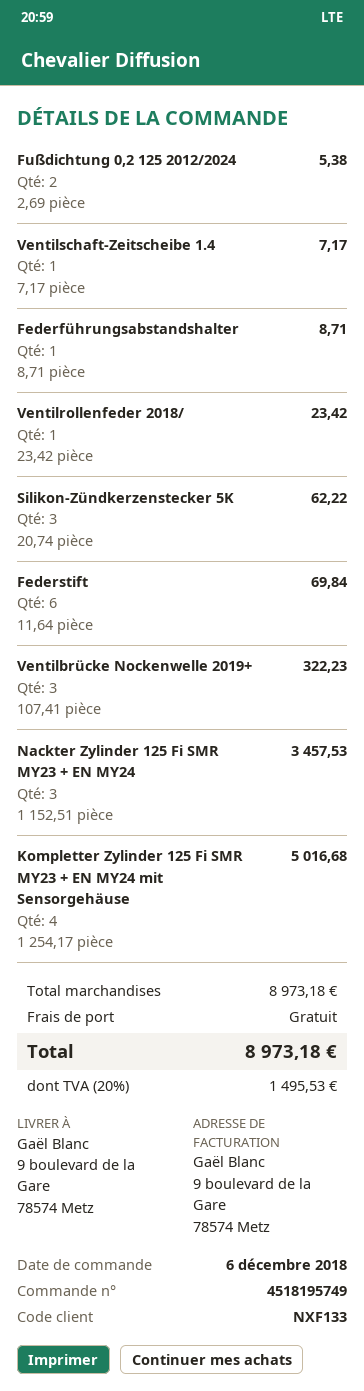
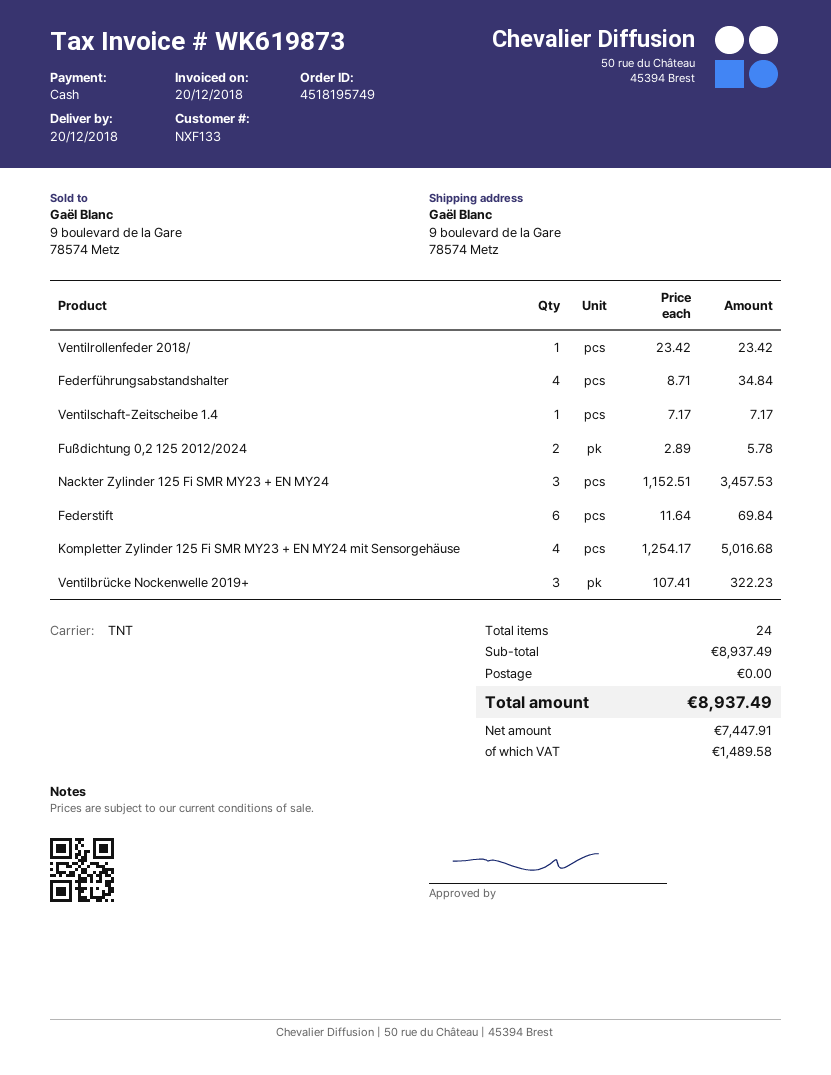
Fußdichtung 0,2 125 2012/2024: 2 x 2.69 = 5.38 -> 2 x 2.89 = 5.78
Federführungsabstandshalter: 1 x 8.71 = 8.71 -> 4 x 8.71 = 34.84
Silikon-Zündkerzenstecker 5K: 3 x 20.74 = 62.22 -> none
subtotal: 8973.18 -> 8937.49
tax: 1495.53 -> 1489.58
total: 8973.18 -> 8937.49

